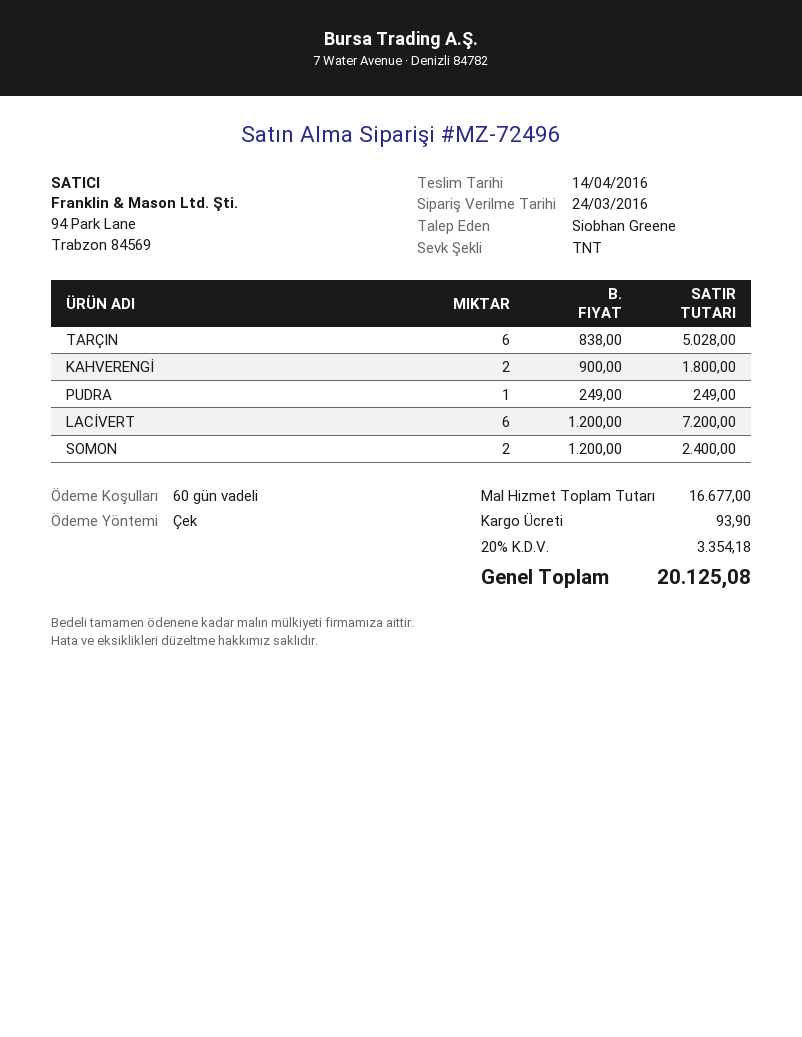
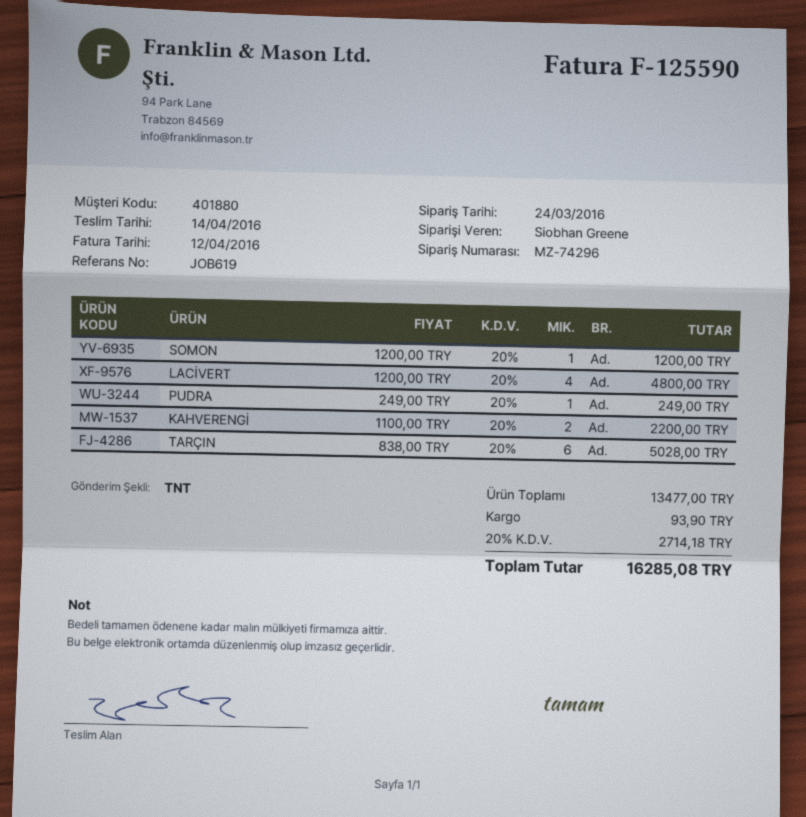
order number: MZ-72496 -> MZ-74296
KAHVERENGİ: 2 x 900.00 = 1800.00 -> 2 x 1100.00 = 2200.00
LACİVERT: 6 x 1200.00 = 7200.00 -> 4 x 1200.00 = 4800.00
SOMON: 2 x 1200.00 = 2400.00 -> 1 x 1200.00 = 1200.00
subtotal: 16677.00 -> 13477.00
tax: 20% = 3354.18 -> 20% = 2714.18
total: 20125.08 -> 16285.08

